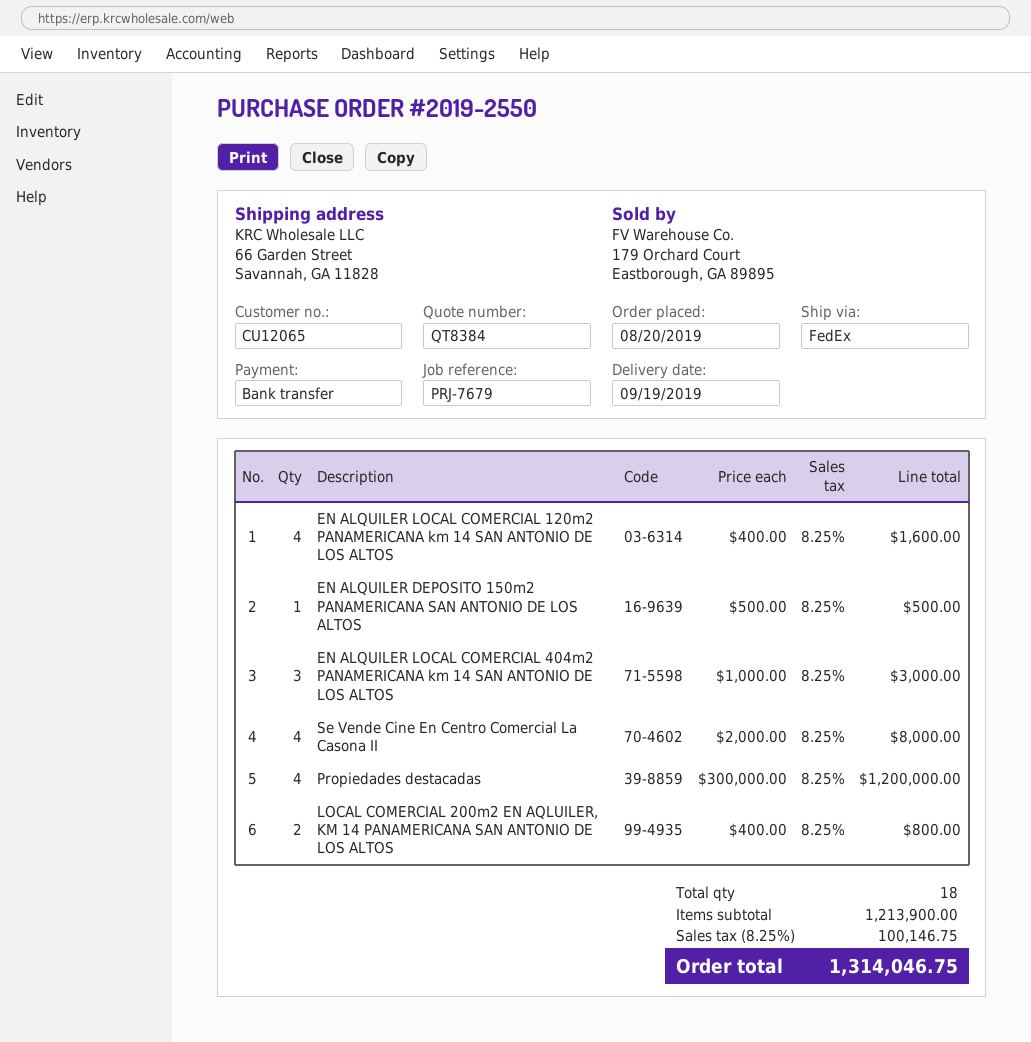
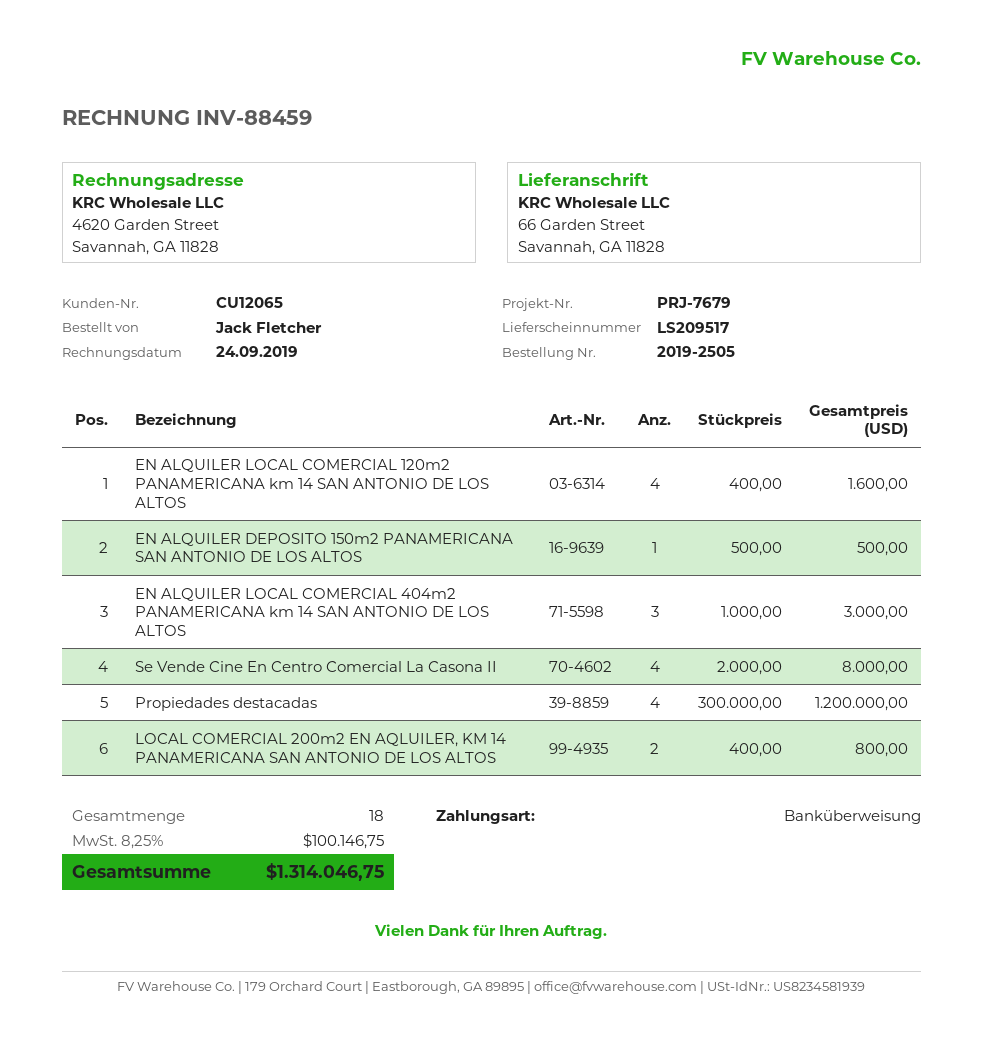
order number: 2019-2550 -> 2019-2505

